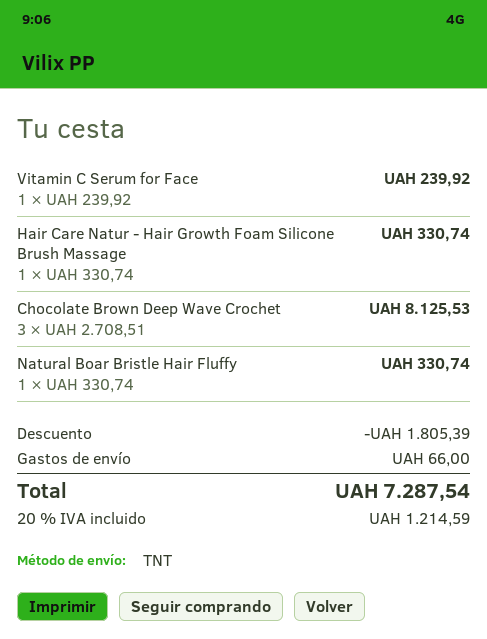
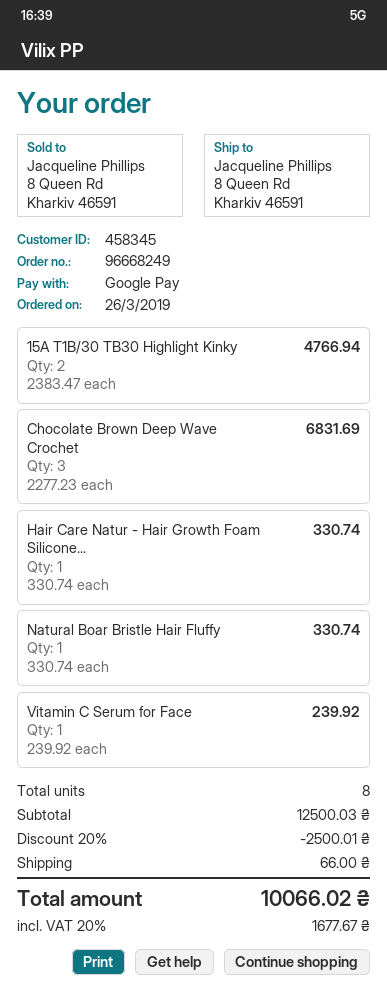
Chocolate Brown Deep Wave Crochet: 3 x 2708.51 = 8125.53 -> 3 x 2277.23 = 6831.69
15A T1B/30 TB30 Highlight Kinky: none -> 2 x 2383.47 = 4766.94
discount: 1805.39 -> 2500.01
tax: 20% = 1214.59 -> 20% = 1677.67
total: 7287.54 -> 10066.02

